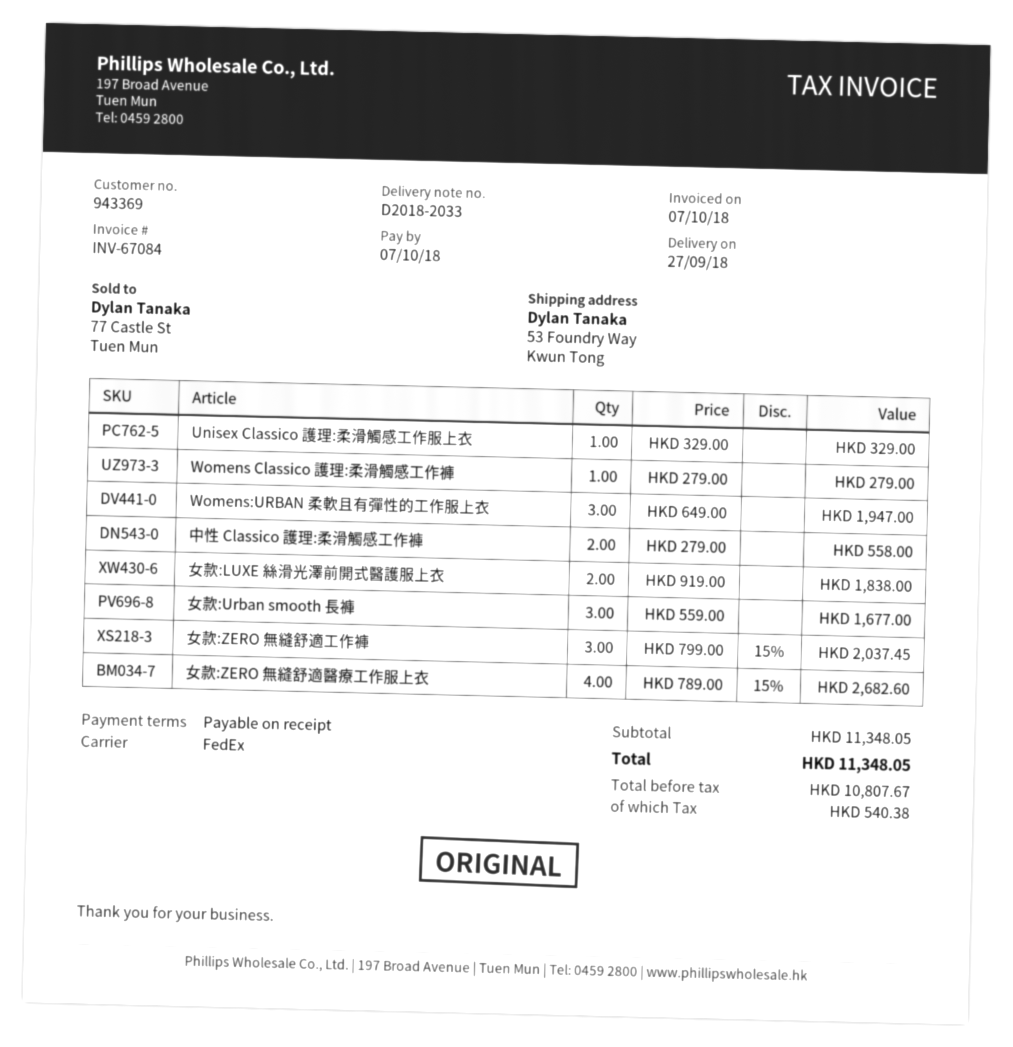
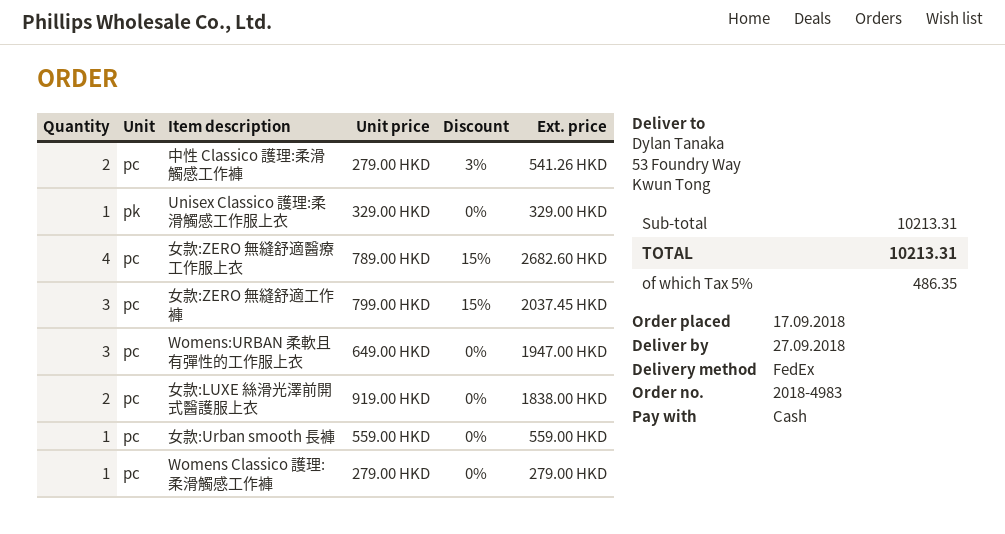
中性 Classico 護理:柔滑觸感工作褲: 2 x 279.00 = 558.00 -> 2 x 279.00 - 3% = 541.26
女款:Urban smooth 長褲: 3 x 559.00 = 1677.00 -> 1 x 559.00 = 559.00
subtotal: 11348.05 -> 10213.31
tax: 540.38 -> 486.35
total: 11348.05 -> 10213.31

